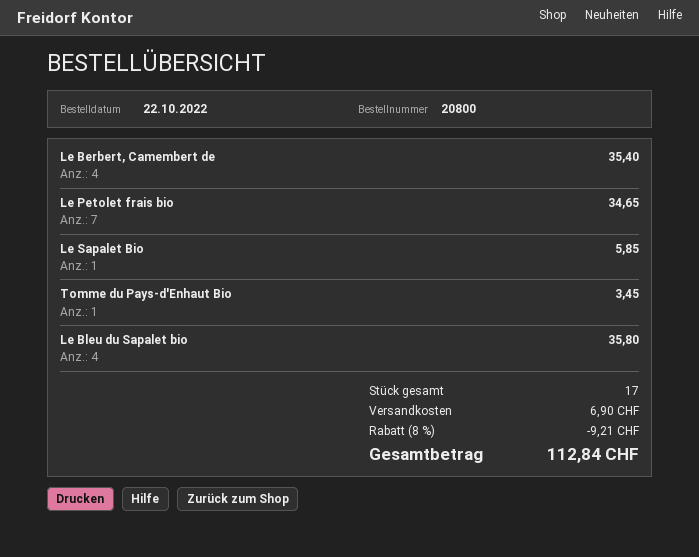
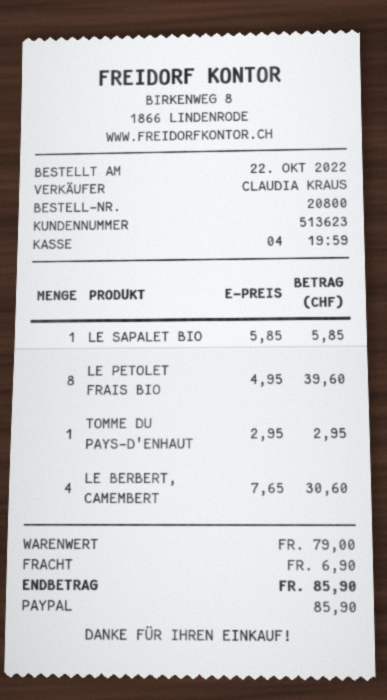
Le Berbert, Camembert de: 4 for 35.40 -> 4 for 30.60
Le Petolet frais bio: 7 for 34.65 -> 8 for 39.60
Tomme du Pays-d'Enhaut Bio: 1 for 3.45 -> 1 for 2.95
Le Bleu du Sapalet bio: 4 for 35.80 -> none
discount: 8% = 9.21 -> none
total: 112.84 -> 85.90

